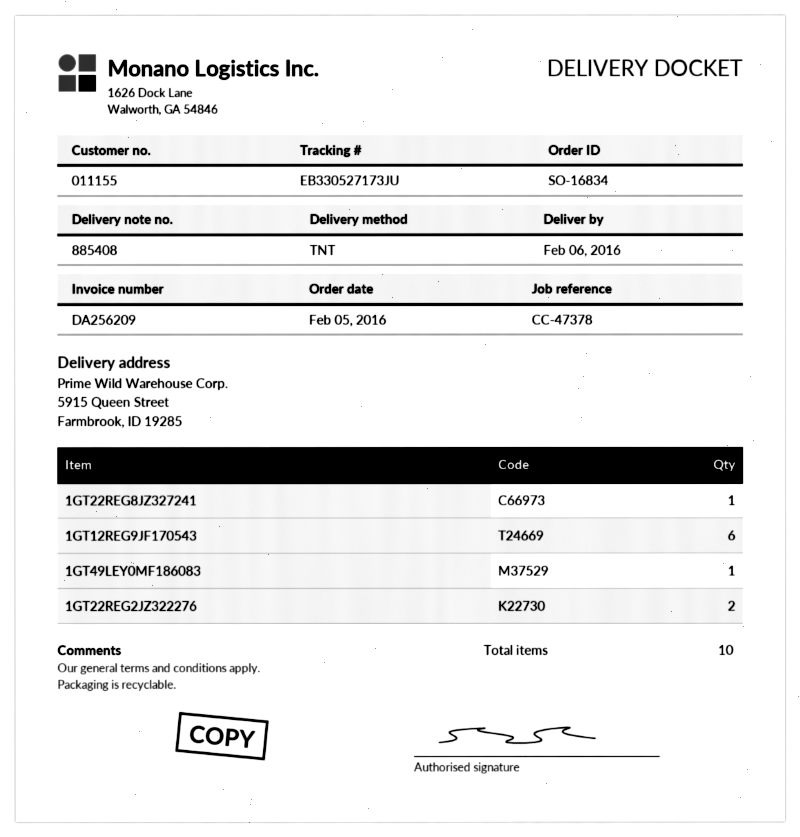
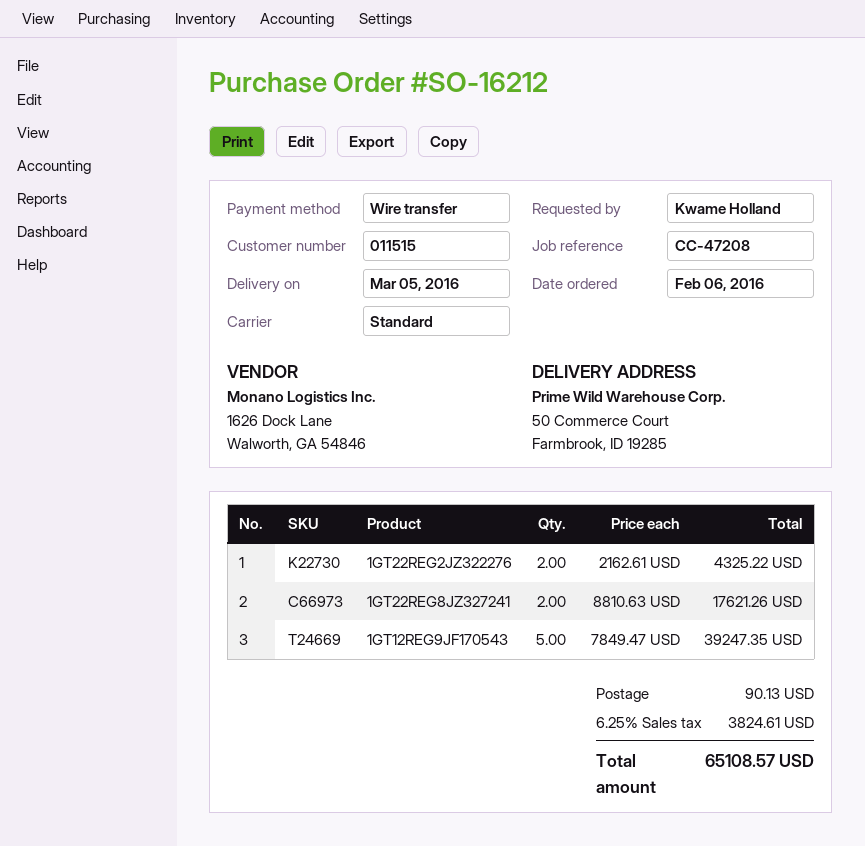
order number: SO-16834 -> SO-16212
order date: 2016-02-05 -> 2016-02-06
delivery date: 2016-02-06 -> 2016-03-05
customer number: 011155 -> 011515
reference: CC-47378 -> CC-47208
shipping method: TNT -> standard
ship to: 5915 Queen Street, Farmbrook, ID 19285 -> 50 Commerce Court, Farmbrook, ID 19285
1GT22REG8JZ327241: 1 -> 2
1GT12REG9JF170543: 6 -> 5
1GT49LEY0MF186083: 1 -> none

